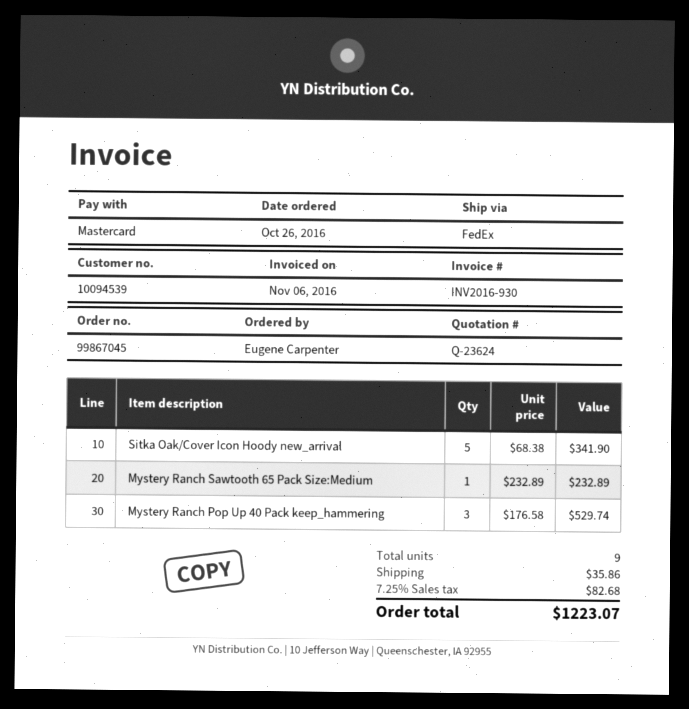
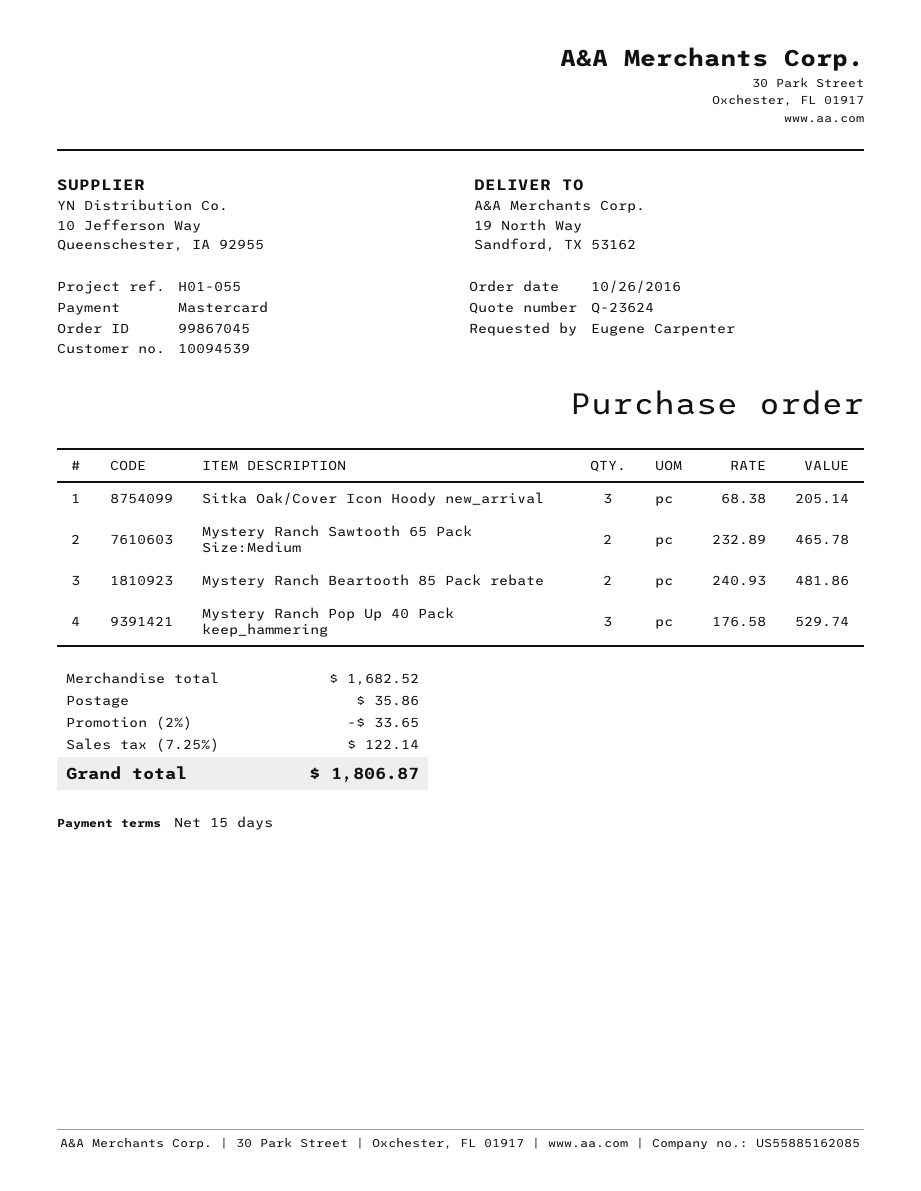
Sitka Oak/Cover Icon Hoody new_arrival: 5 x 68.38 = 341.90 -> 3 x 68.38 = 205.14
Mystery Ranch Sawtooth 65 Pack Size:Medium: 1 x 232.89 = 232.89 -> 2 x 232.89 = 465.78
Mystery Ranch Beartooth 85 Pack rebate: none -> 2 x 240.93 = 481.86
discount: none -> 2% = 33.65
tax: 7.25% = 82.68 -> 7.25% = 122.14
total: 1223.07 -> 1806.87

